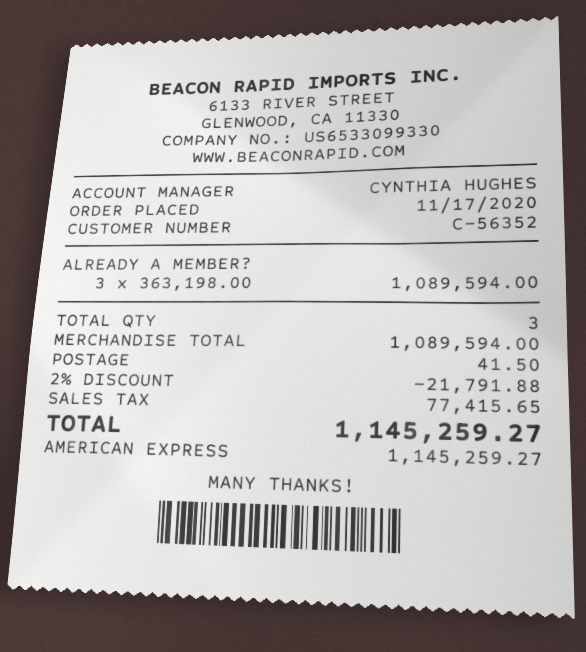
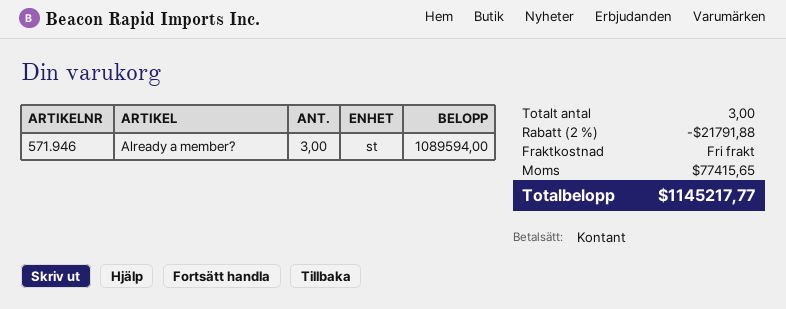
payment method: American Express -> cash
shipping: 41.50 -> 0.00
total: 1145259.27 -> 1145217.77

